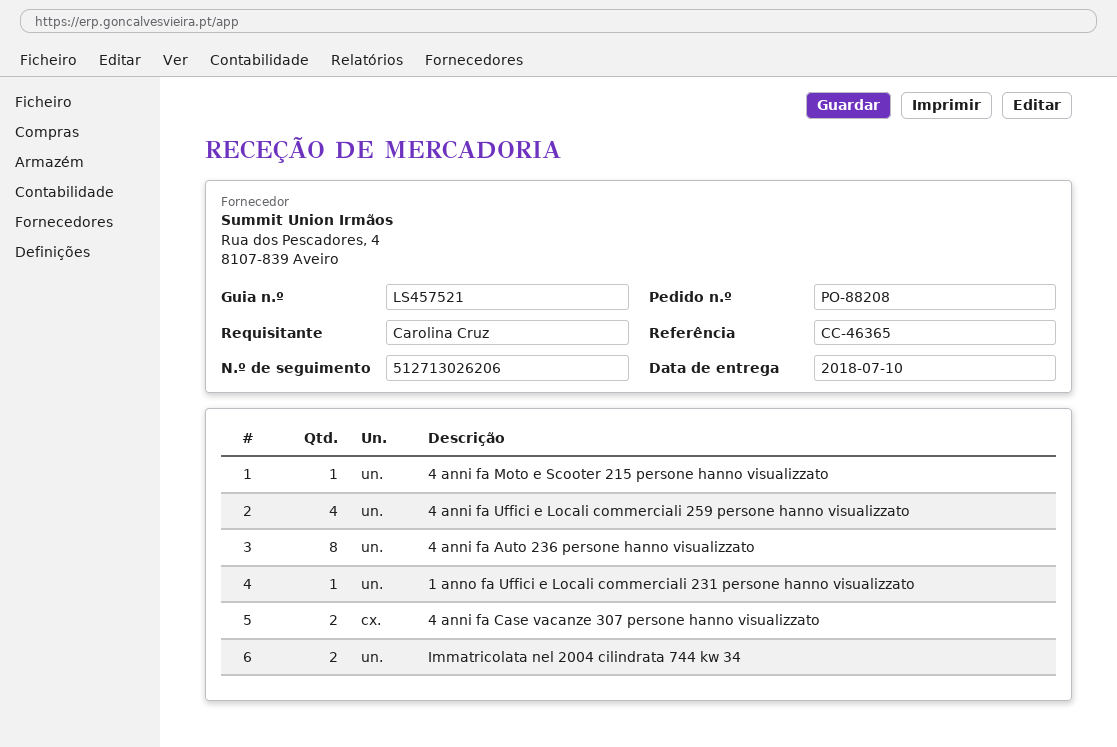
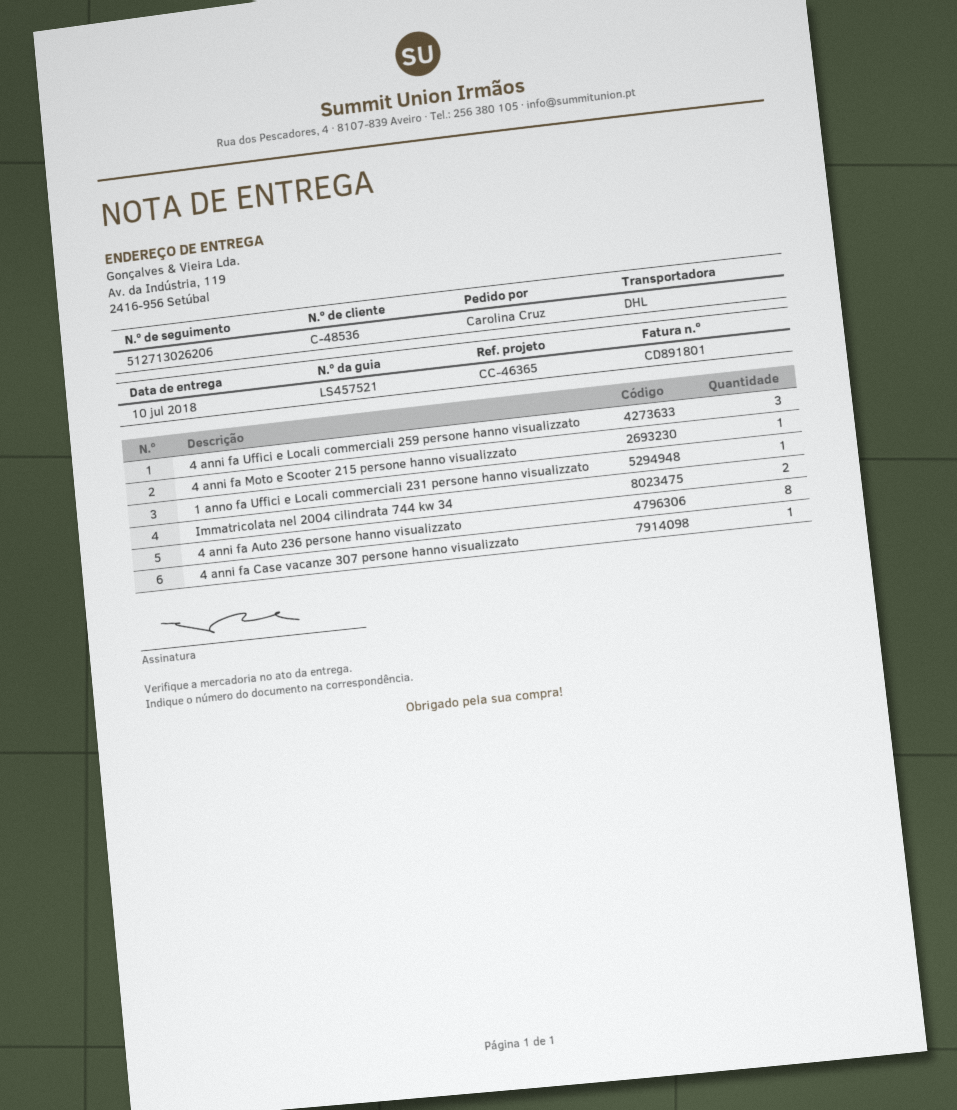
4 anni fa Uffici e Locali commerciali 259 persone hanno visualizzato: 4 -> 3
4 anni fa Case vacanze 307 persone hanno visualizzato: 2 -> 1

